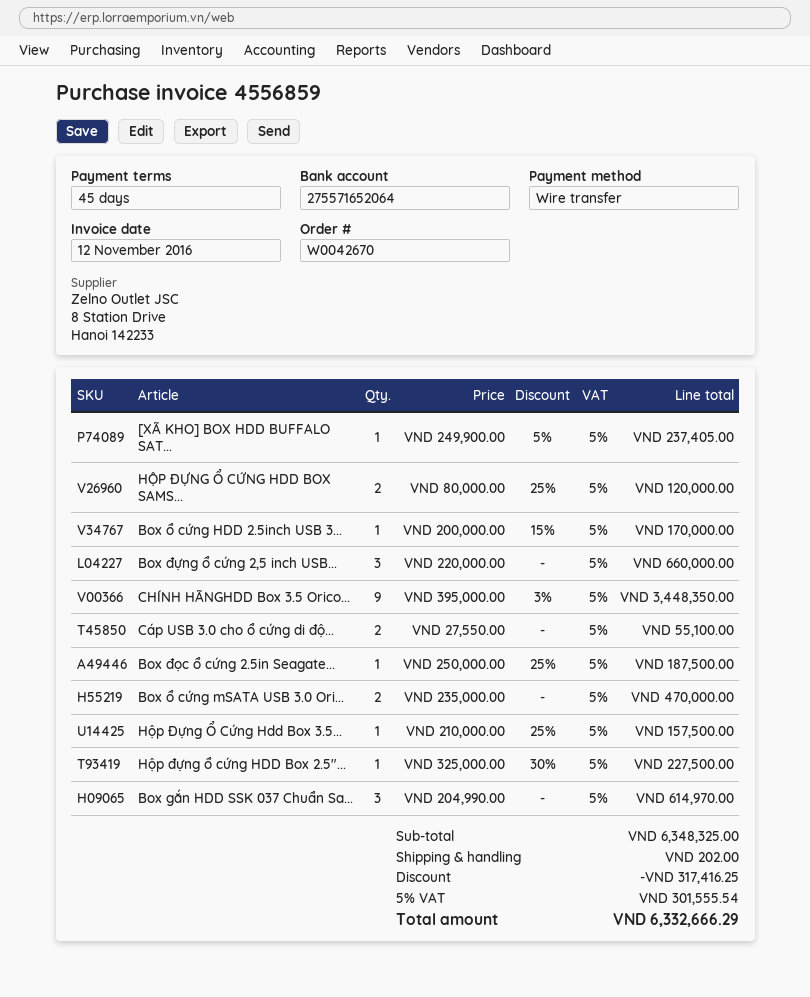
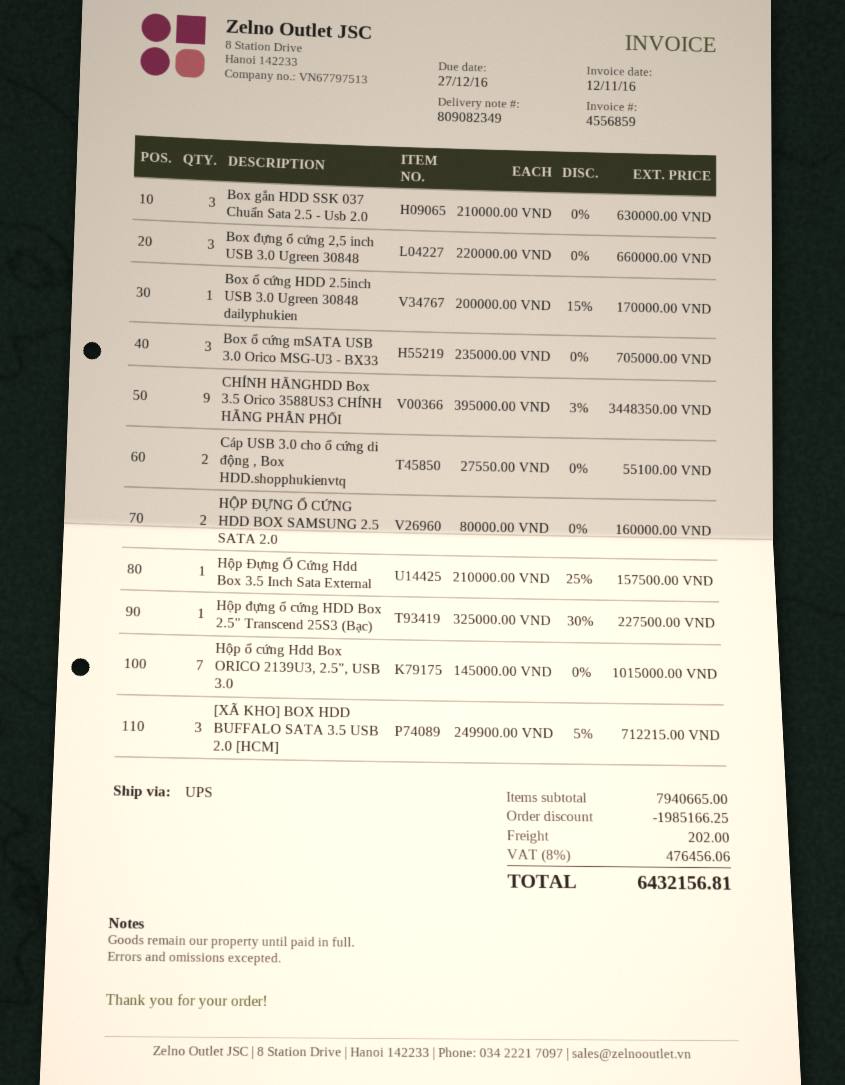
[XÃ KHO] BOX HDD BUFFALO SAT...: 1 x 249900.00 - 5% = 237405.00 -> 3 x 249900.00 - 5% = 712215.00
HỘP ĐỰNG Ổ CỨNG HDD BOX SAMS...: 2 x 80000.00 - 25% = 120000.00 -> 2 x 80000.00 = 160000.00
Box đọc ổ cứng 2.5in Seagate...: 1 x 250000.00 - 25% = 187500.00 -> none
Box ổ cứng mSATA USB 3.0 Ori...: 2 x 235000.00 = 470000.00 -> 3 x 235000.00 = 705000.00
Box gắn HDD SSK 037 Chuẩn Sa...: 3 x 204990.00 = 614970.00 -> 3 x 210000.00 = 630000.00
Hộp ổ cứng Hdd Box ORICO 2139U3, 2.5", USB 3.0: none -> 7 x 145000.00 = 1015000.00
subtotal: 6348325.00 -> 7940665.00
discount: 317416.25 -> 1985166.25
tax: 5% = 301555.54 -> 8% = 476456.06
total: 6332666.29 -> 6432156.81

